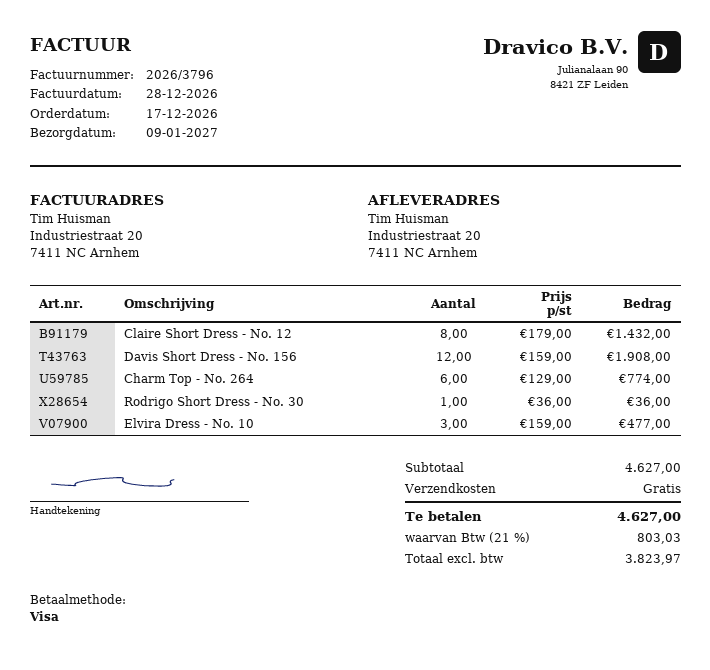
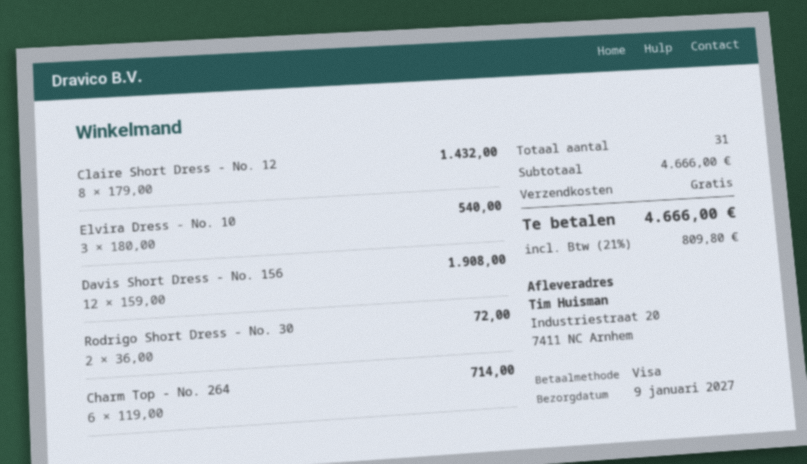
Charm Top - No. 264: 6 x 129.00 = 774.00 -> 6 x 119.00 = 714.00
Rodrigo Short Dress - No. 30: 1 x 36.00 = 36.00 -> 2 x 36.00 = 72.00
Elvira Dress - No. 10: 3 x 159.00 = 477.00 -> 3 x 180.00 = 540.00
subtotal: 4627.00 -> 4666.00
tax: 21% = 803.03 -> 21% = 809.80
total: 4627.00 -> 4666.00

